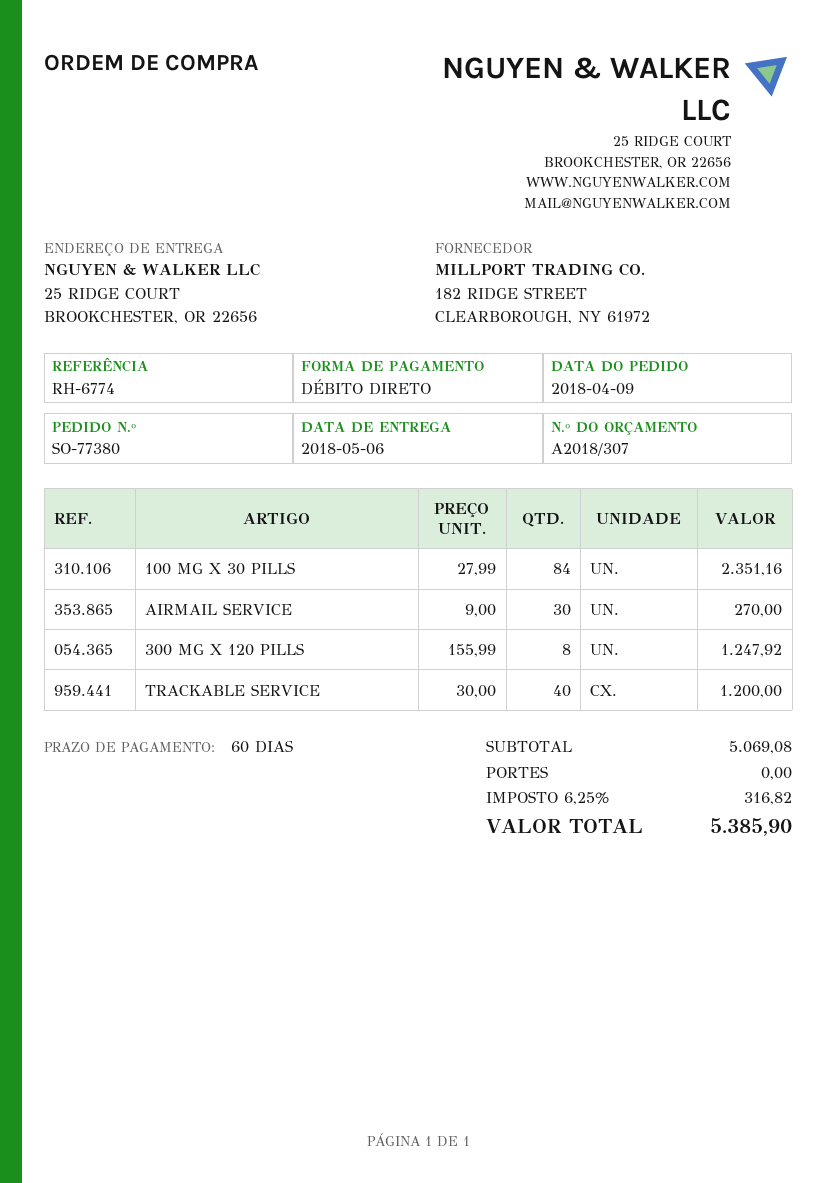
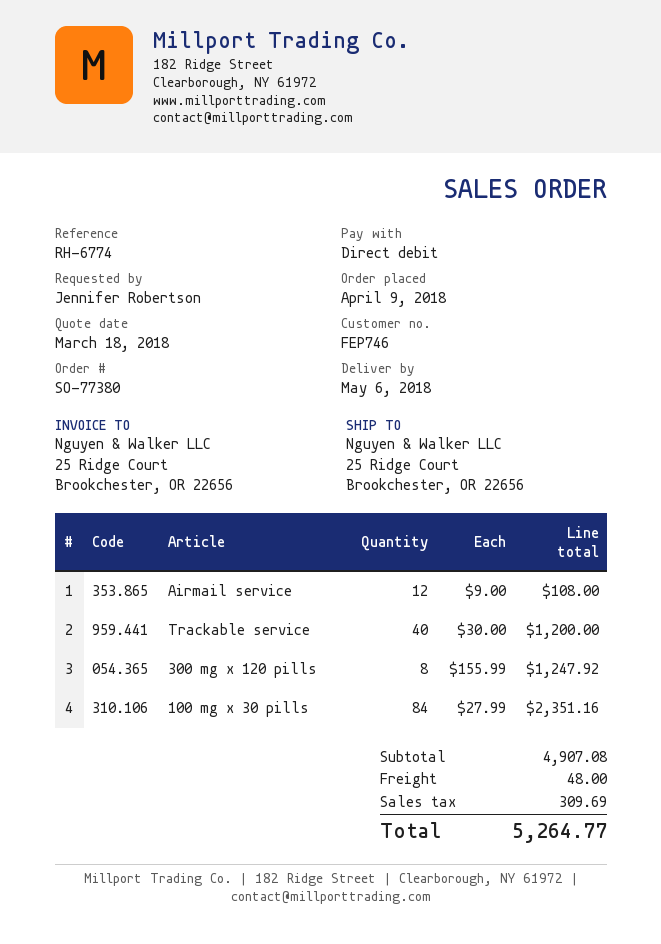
AIRMAIL SERVICE: 30 x 9.00 = 270.00 -> 12 x 9.00 = 108.00
subtotal: 5069.08 -> 4907.08
shipping: 0.00 -> 48.00
tax: 316.82 -> 309.69
total: 5385.90 -> 5264.77

